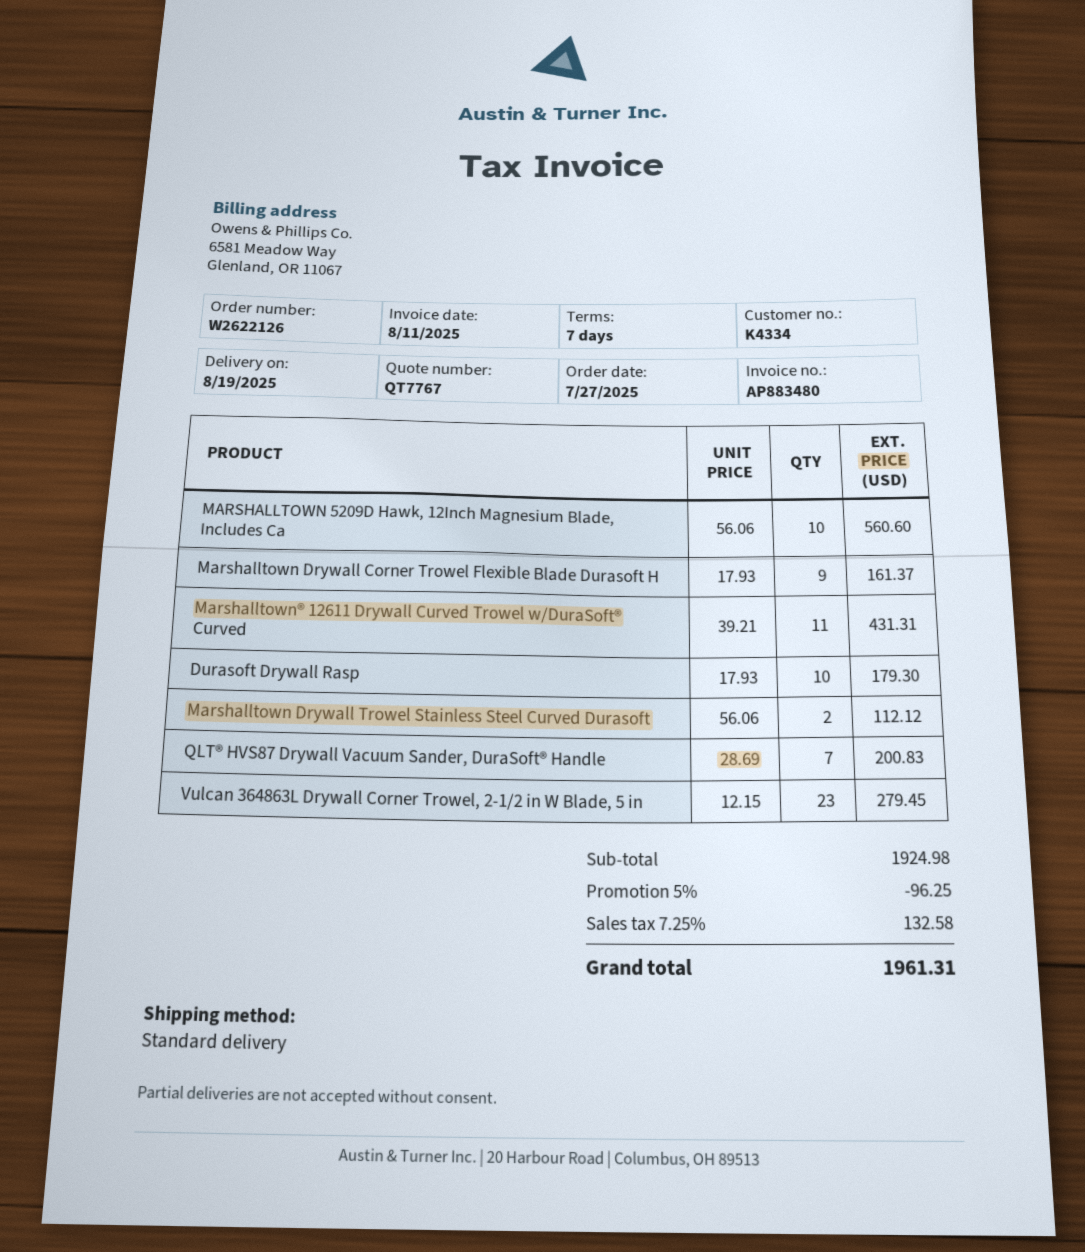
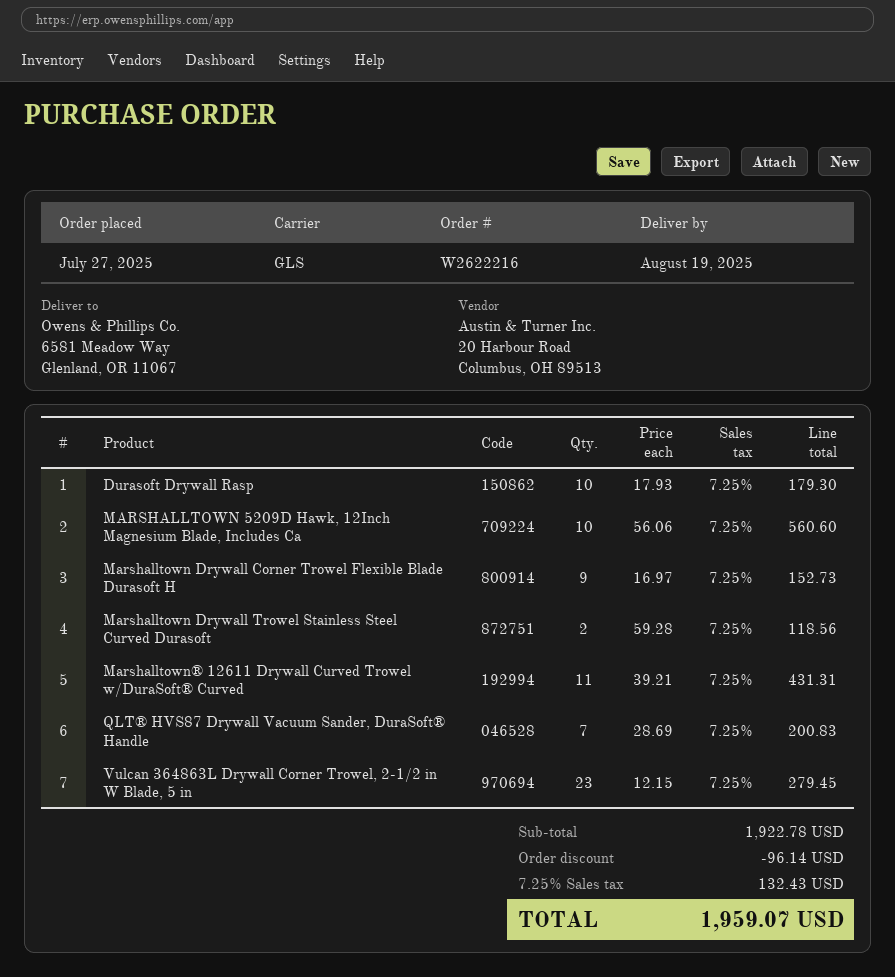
order number: W2622126 -> W2622216
shipping method: standard -> GLS
Marshalltown Drywall Corner Trowel Flexible Blade Durasoft H: 9 x 17.93 = 161.37 -> 9 x 16.97 = 152.73
Marshalltown Drywall Trowel Stainless Steel Curved Durasoft: 2 x 56.06 = 112.12 -> 2 x 59.28 = 118.56
subtotal: 1924.98 -> 1922.78
discount: 96.25 -> 96.14
tax: 7.25% = 132.58 -> 7.25% = 132.43
total: 1961.31 -> 1959.07

